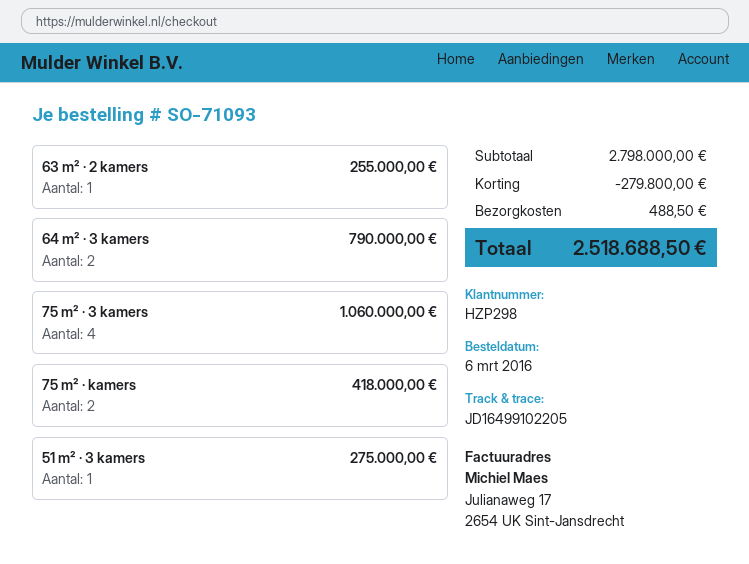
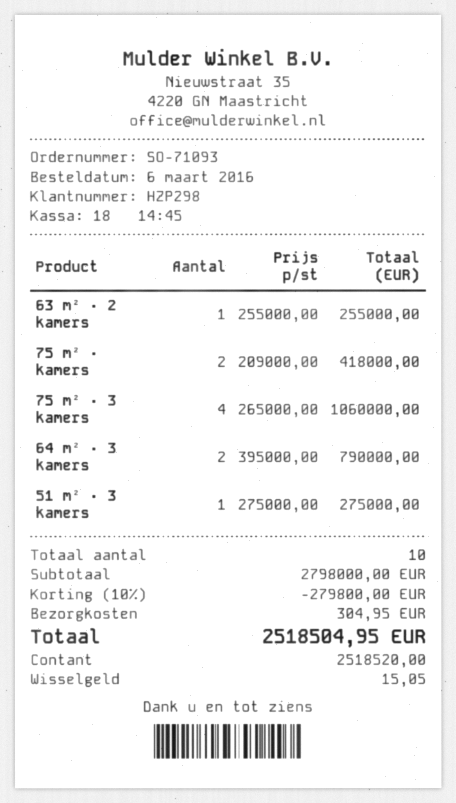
shipping: 488.50 -> 304.95
total: 2518688.50 -> 2518504.95

